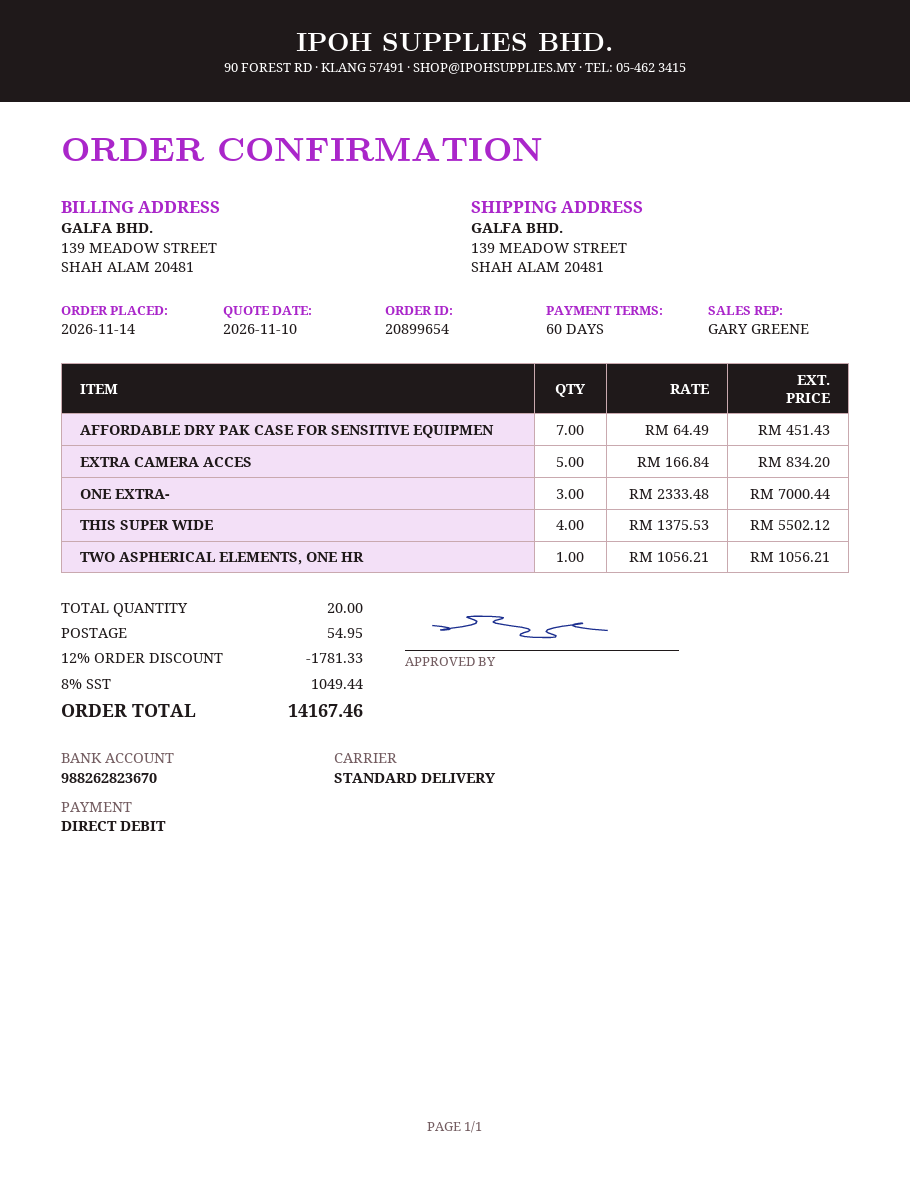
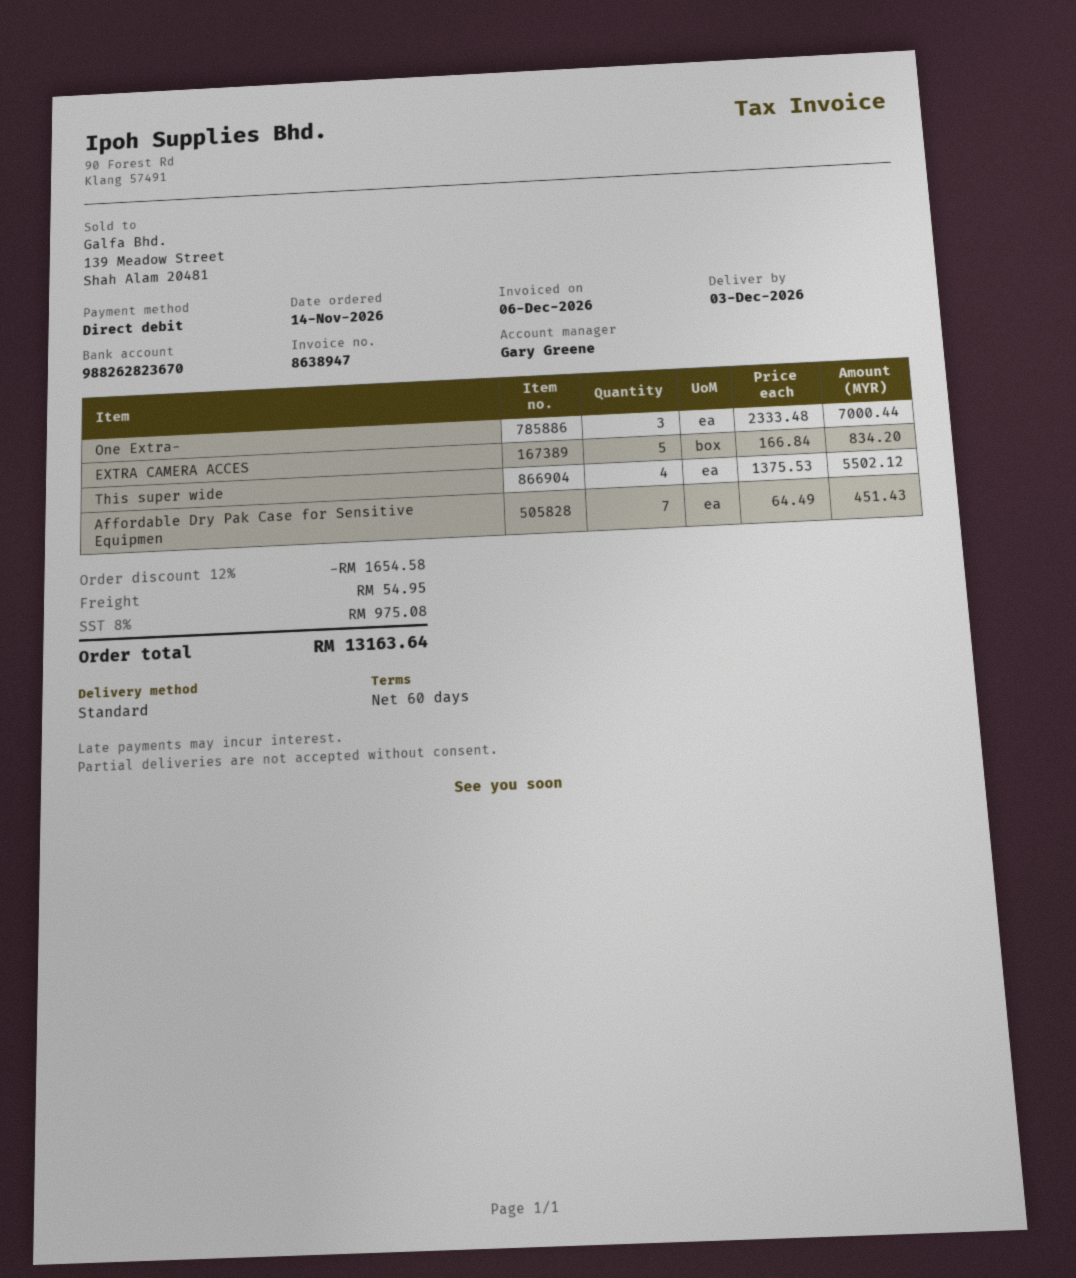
TWO ASPHERICAL ELEMENTS, ONE HR: 1 x 1056.21 = 1056.21 -> none
discount: 12% = 1781.33 -> 12% = 1654.58
tax: 8% = 1049.44 -> 8% = 975.08
total: 14167.46 -> 13163.64

